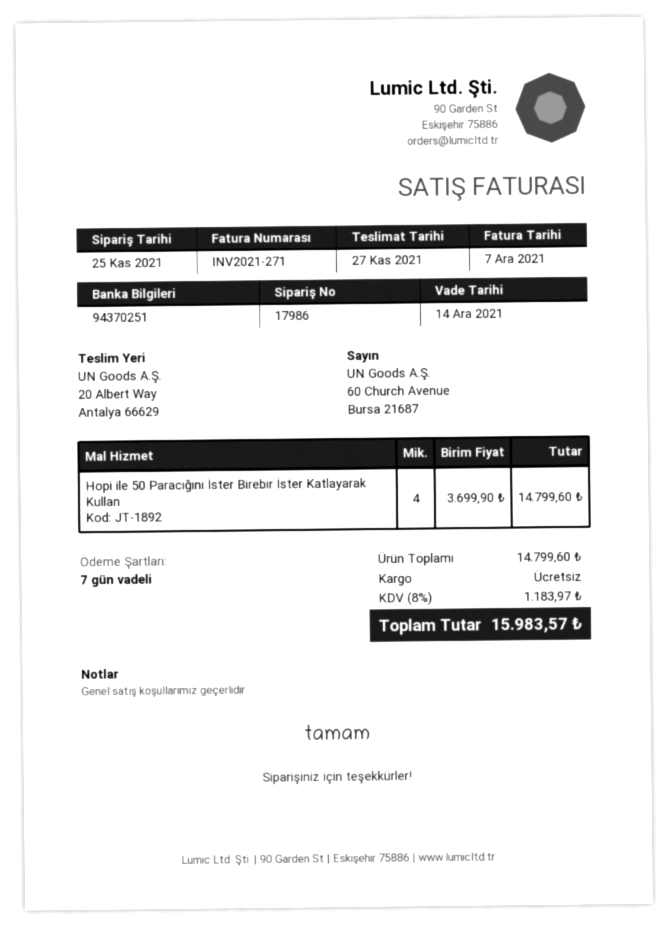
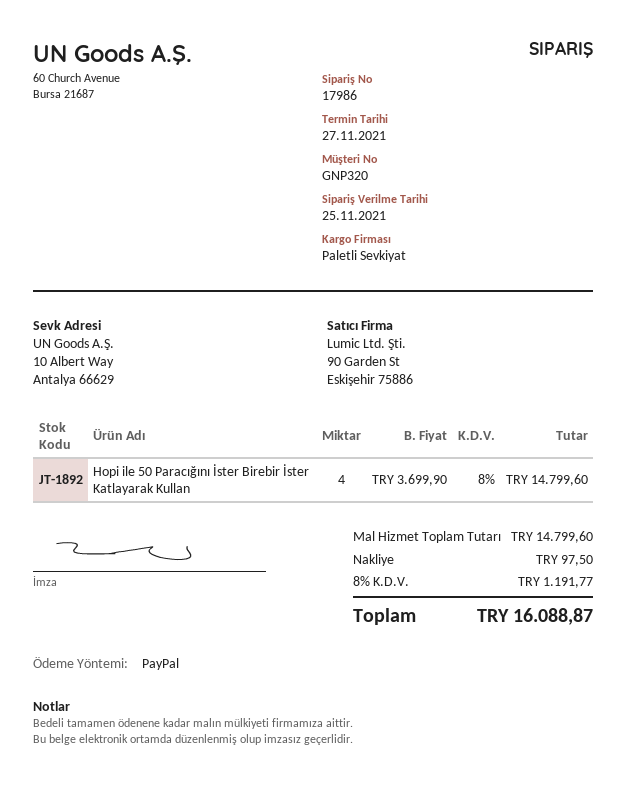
ship to: 20 Albert Way, Antalya 66629 -> 10 Albert Way, Antalya 66629
shipping: 0.00 -> 97.50
tax: 8% = 1183.97 -> 8% = 1191.77
total: 15983.57 -> 16088.87

